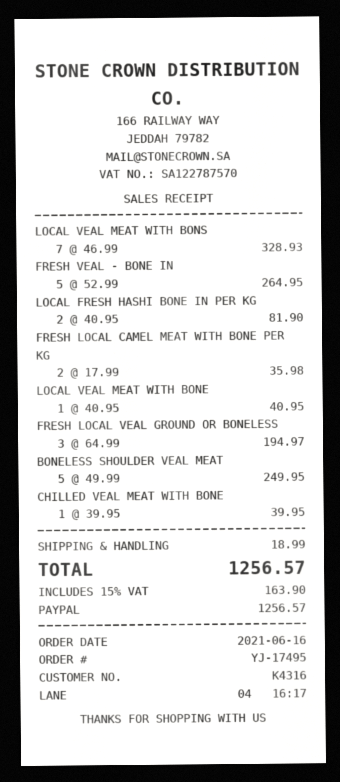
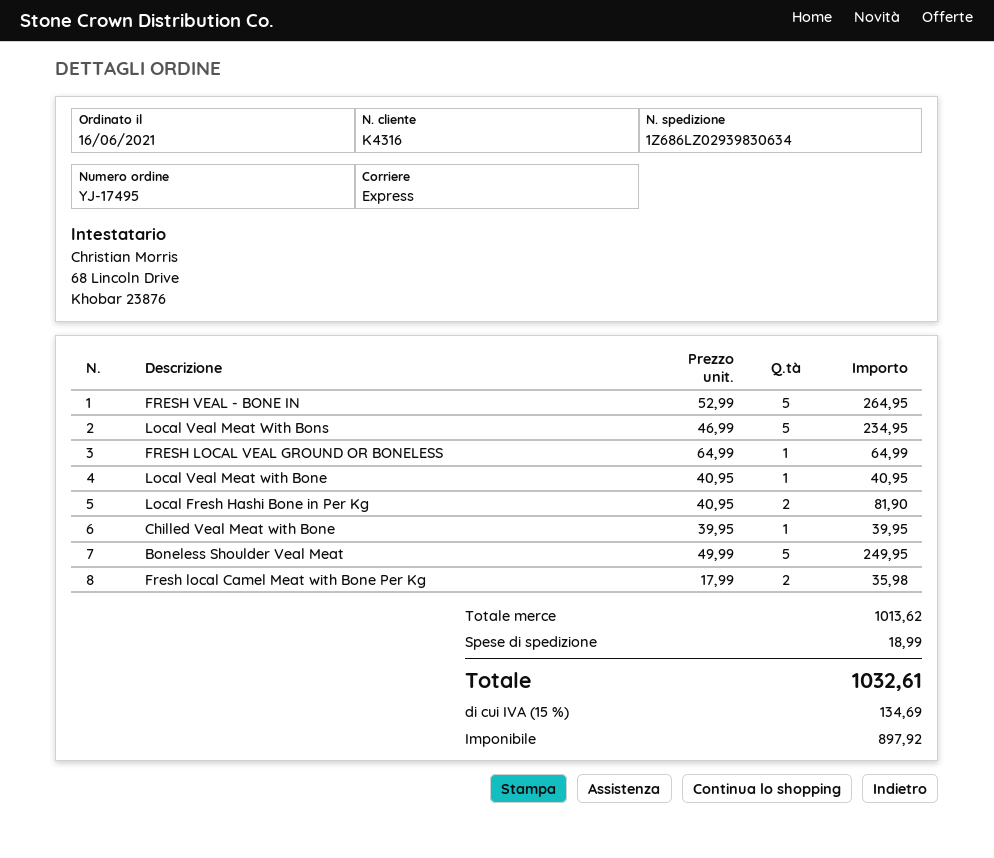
LOCAL VEAL MEAT WITH BONS: 7 x 46.99 = 328.93 -> 5 x 46.99 = 234.95
FRESH LOCAL VEAL GROUND OR BONELESS: 3 x 64.99 = 194.97 -> 1 x 64.99 = 64.99
tax: 15% = 163.90 -> 15% = 134.69
total: 1256.57 -> 1032.61

